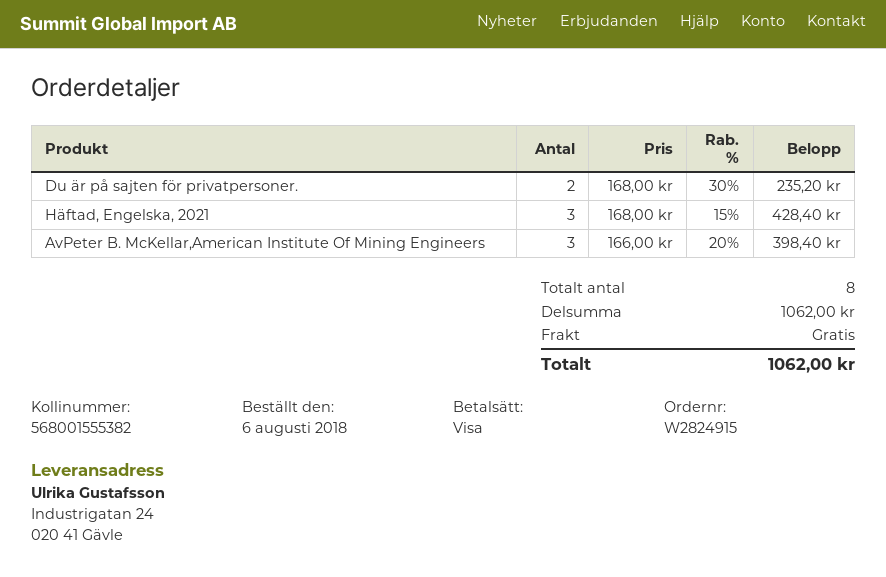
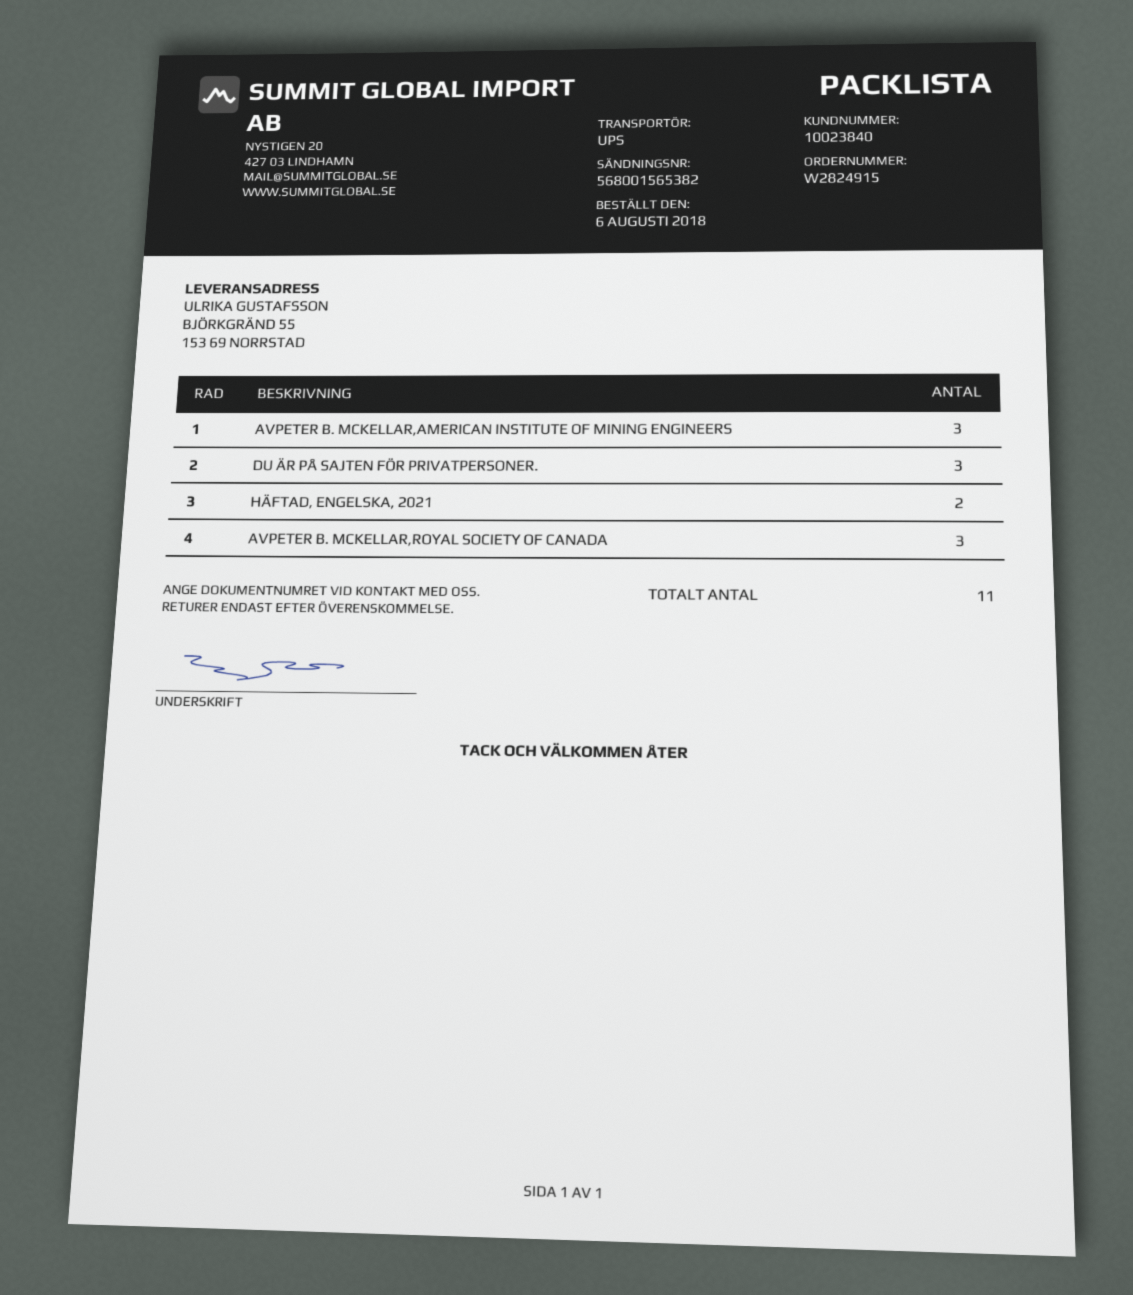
tracking number: 568001555382 -> 568001565382
ship to: Industrigatan 24, 020 41 Gävle -> BJÖRKGRÄND 55, 153 69 NORRSTAD
Du är på sajten för privatpersoner.: 2 -> 3
Häftad, Engelska, 2021: 3 -> 2
AVPETER B. MCKELLAR,ROYAL SOCIETY OF CANADA: none -> 3
total quantity: 8 -> 11

